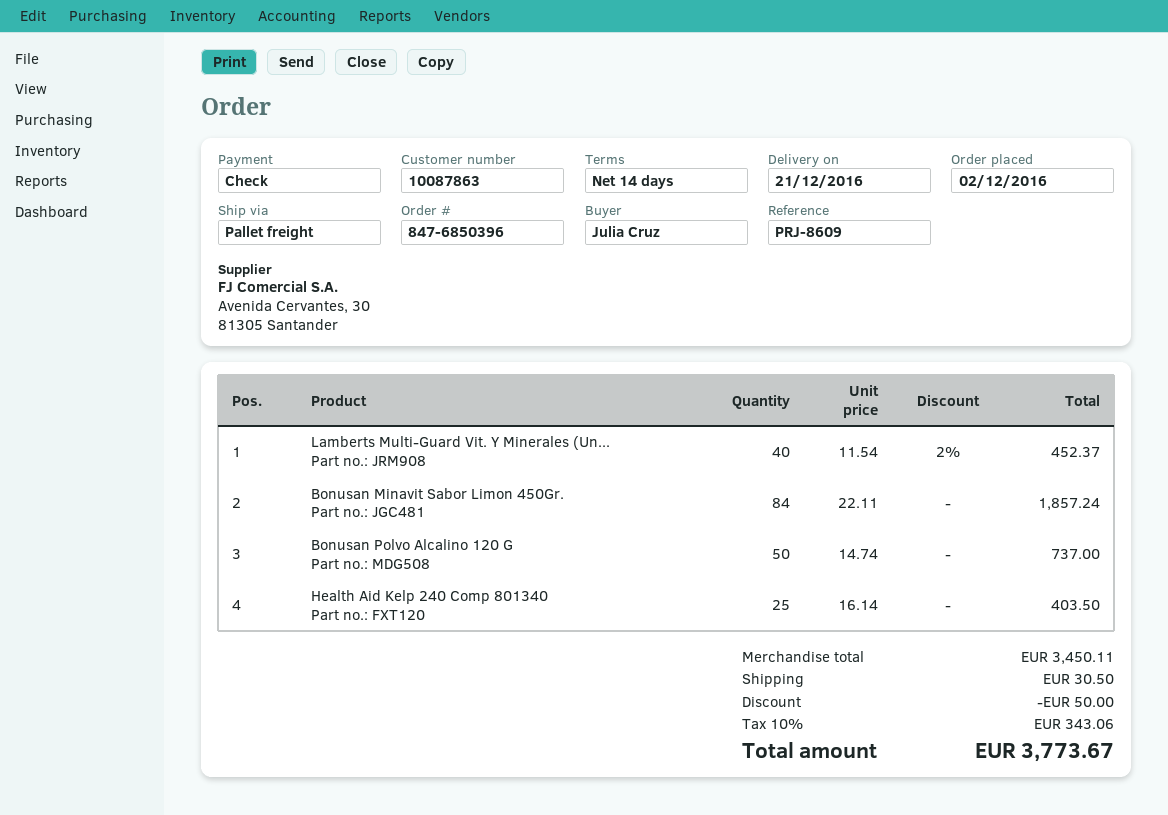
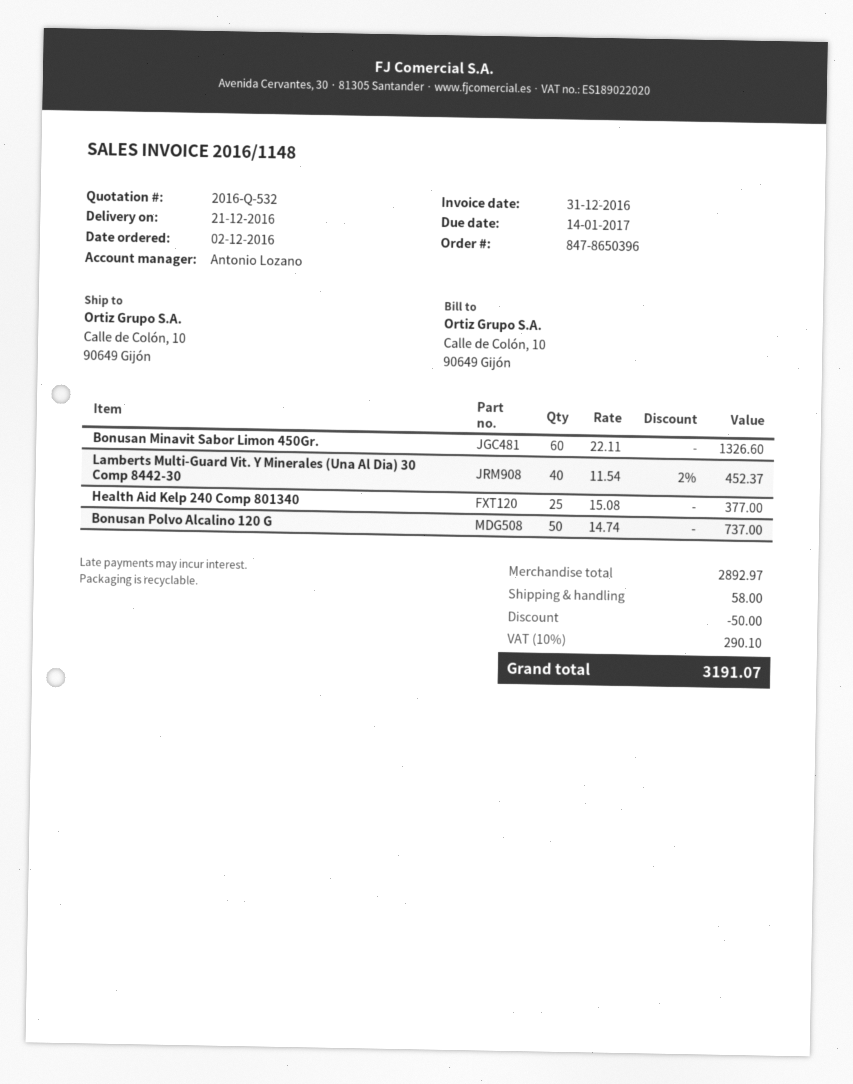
order number: 847-6850396 -> 847-8650396
Bonusan Minavit Sabor Limon 450Gr.: 84 x 22.11 = 1857.24 -> 60 x 22.11 = 1326.60
Health Aid Kelp 240 Comp 801340: 25 x 16.14 = 403.50 -> 25 x 15.08 = 377.00
subtotal: 3450.11 -> 2892.97
shipping: 30.50 -> 58.00
tax: 10% = 343.06 -> 10% = 290.10
total: 3773.67 -> 3191.07

